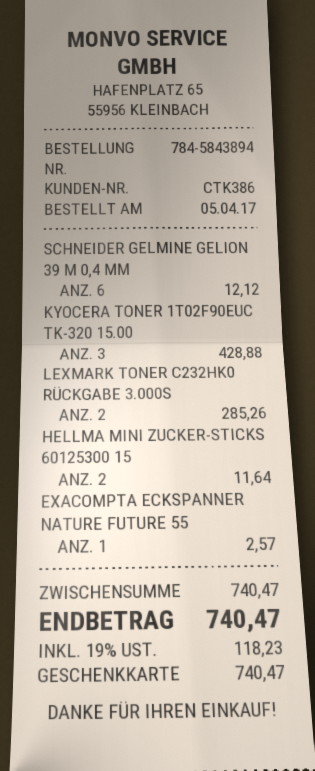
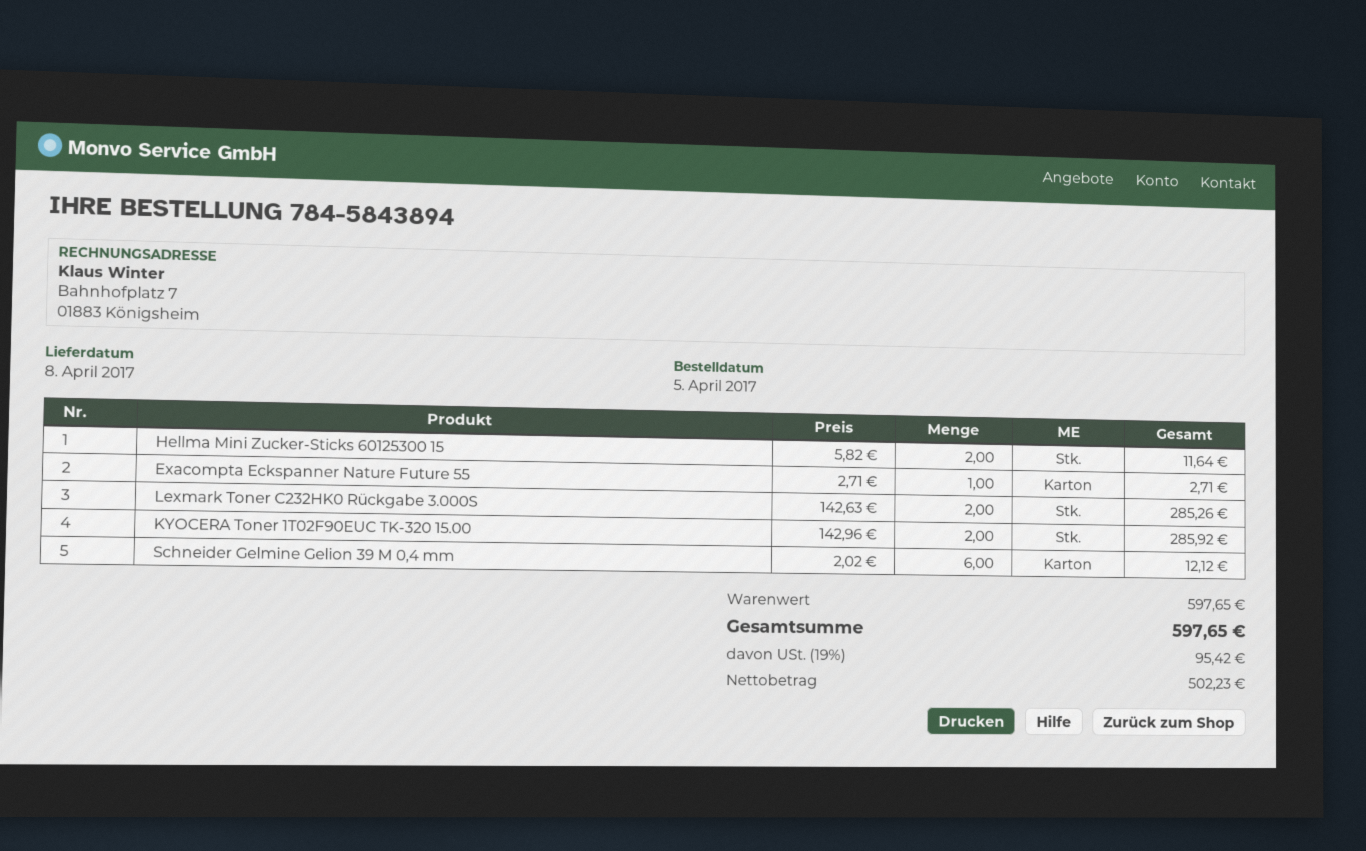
KYOCERA TONER 1T02F90EUC TK-320 15.00: 3 for 428.88 -> 2 for 285.92
EXACOMPTA ECKSPANNER NATURE FUTURE 55: 1 for 2.57 -> 1 for 2.71
subtotal: 740.47 -> 597.65
tax: 19% = 118.23 -> 19% = 95.42
total: 740.47 -> 597.65

